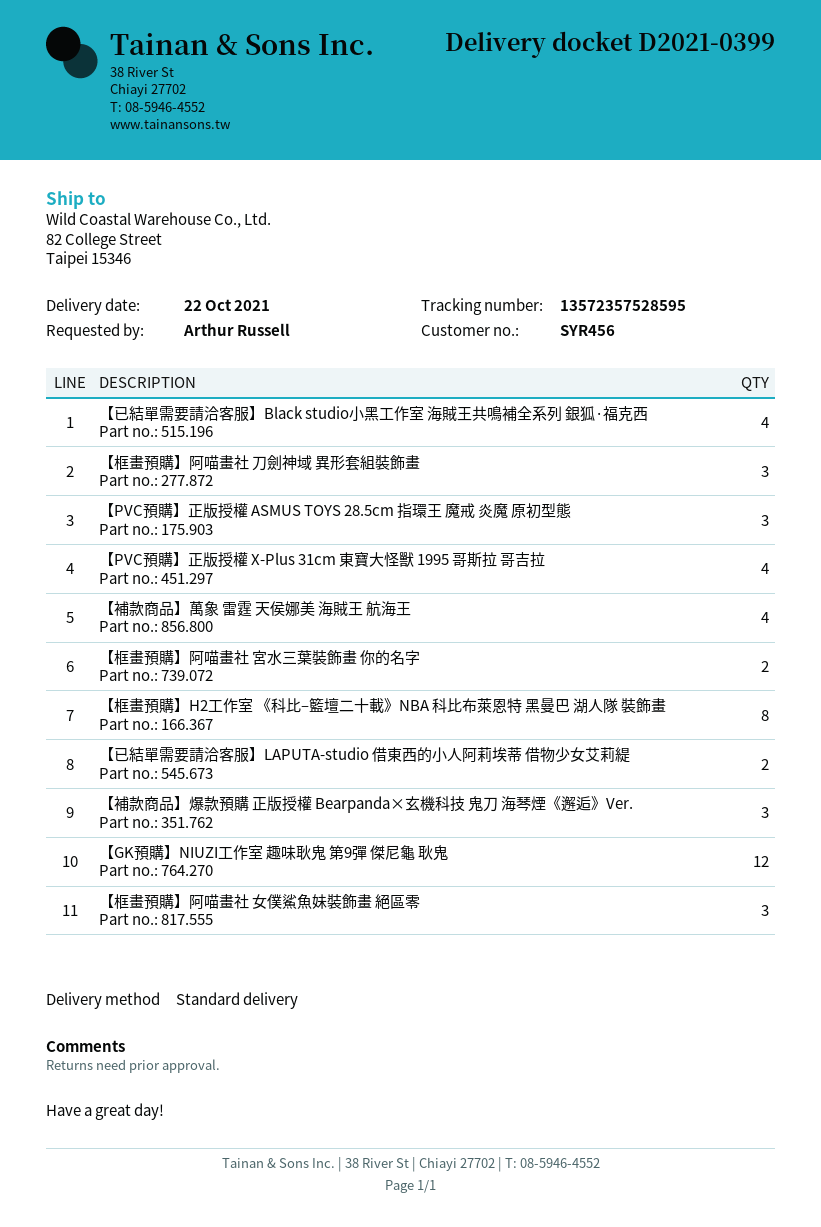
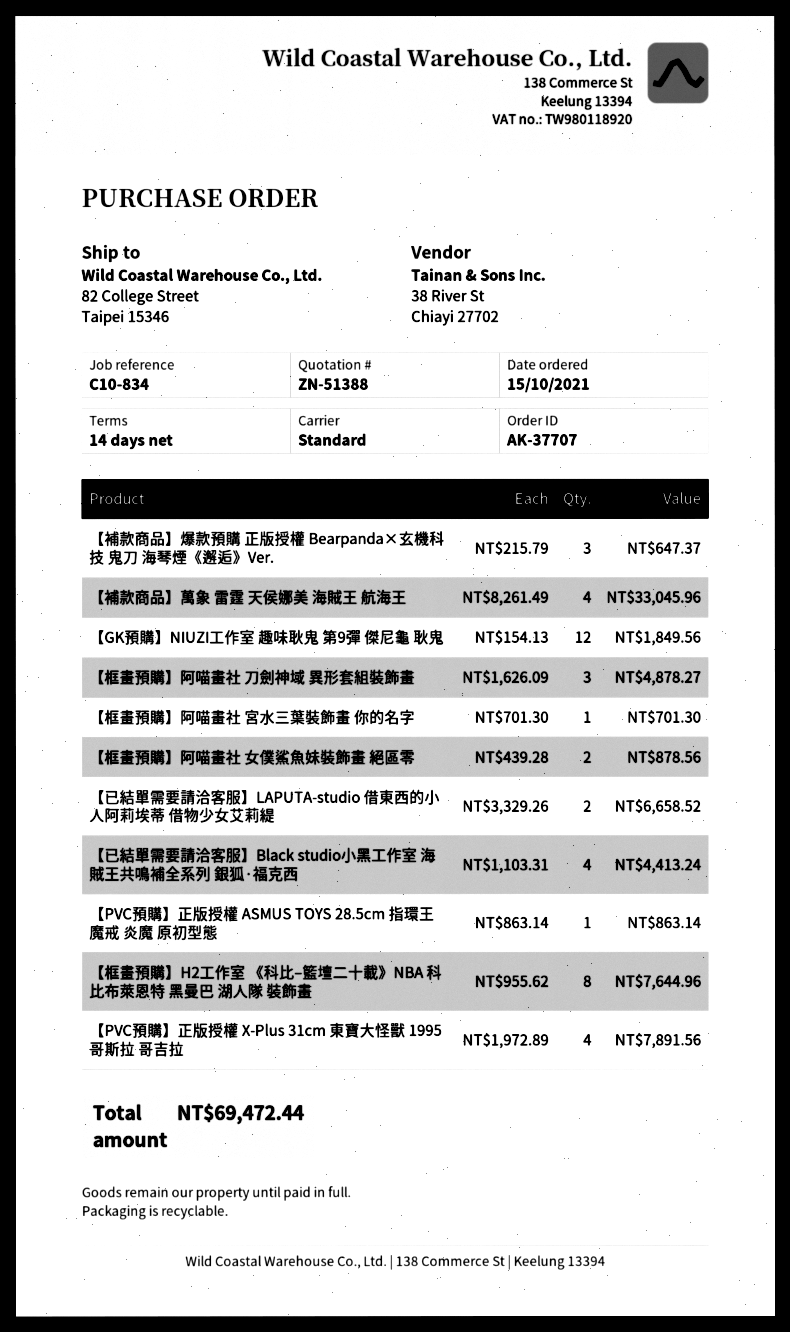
【PVC預購】正版授權 ASMUS TOYS 28.5cm 指環王 魔戒 炎魔 原初型態: 3 -> 1
【框畫預購】阿喵畫社 宮水三葉裝飾畫 你的名字: 2 -> 1
【框畫預購】阿喵畫社 女僕鯊魚妹裝飾畫 絕區零: 3 -> 2

